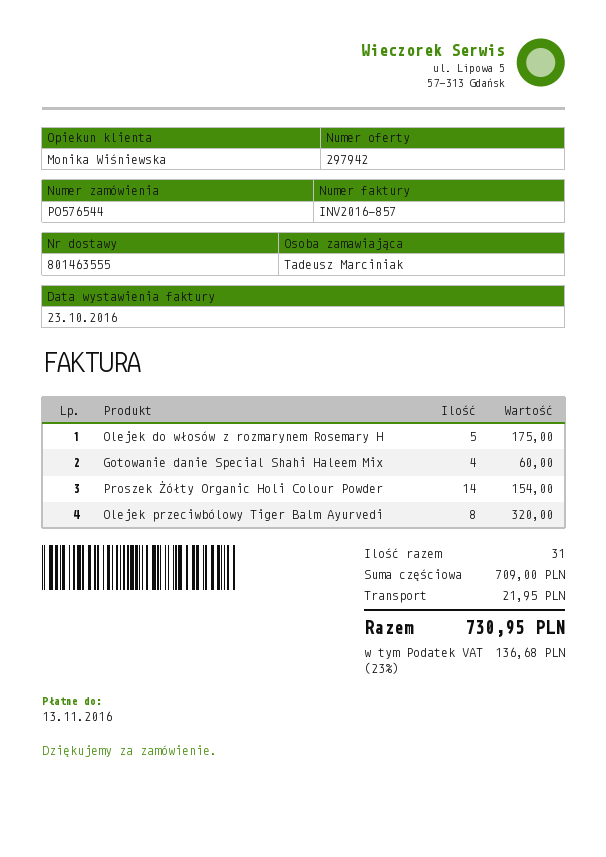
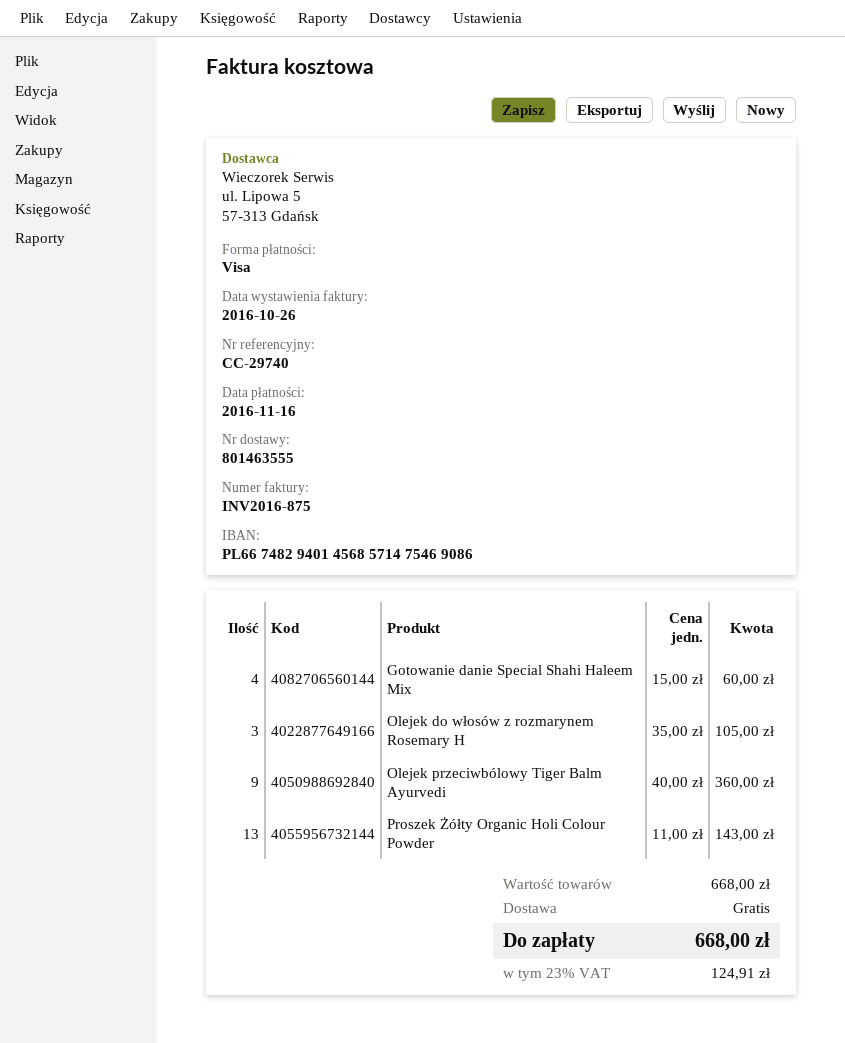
invoice number: INV2016-857 -> INV2016-875
invoice date: 2016-10-23 -> 2016-10-26
due date: 2016-11-13 -> 2016-11-16
Olejek do włosów z rozmarynem Rosemary H: 5 for 175.00 -> 3 for 105.00
Proszek Żółty Organic Holi Colour Powder: 14 for 154.00 -> 13 for 143.00
Olejek przeciwbólowy Tiger Balm Ayurvedi: 8 for 320.00 -> 9 for 360.00
subtotal: 709.00 -> 668.00
shipping: 21.95 -> 0.00
tax: 23% = 136.68 -> 23% = 124.91
total: 730.95 -> 668.00

